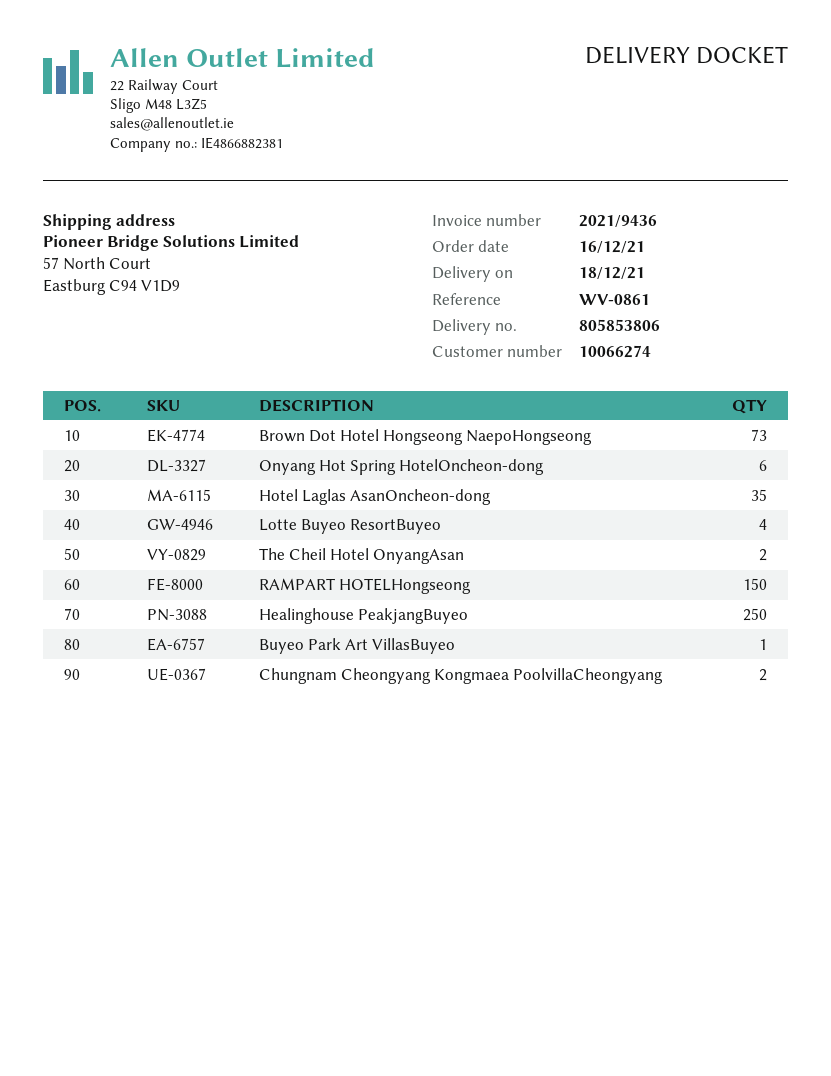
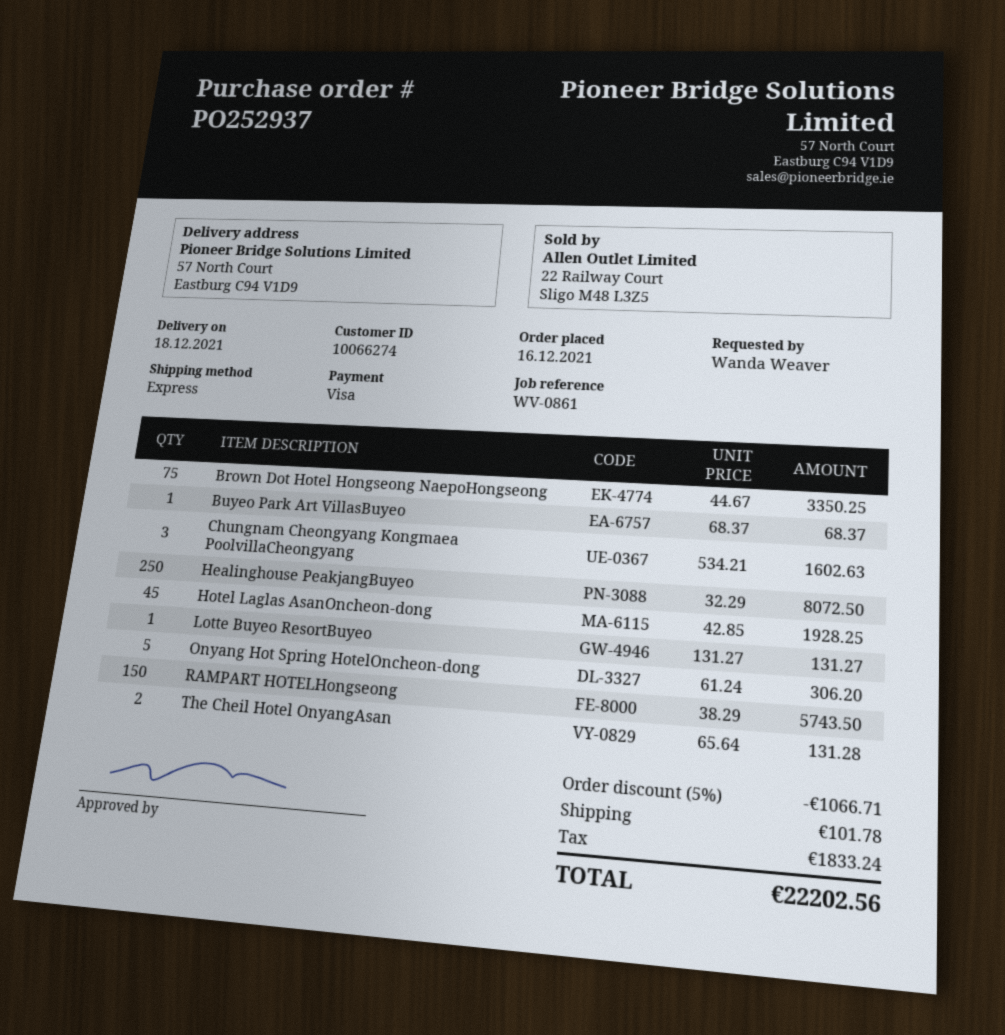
Brown Dot Hotel Hongseong NaepoHongseong: 73 -> 75
Onyang Hot Spring HotelOncheon-dong: 6 -> 5
Hotel Laglas AsanOncheon-dong: 35 -> 45
Lotte Buyeo ResortBuyeo: 4 -> 1
Chungnam Cheongyang Kongmaea PoolvillaCheongyang: 2 -> 3

